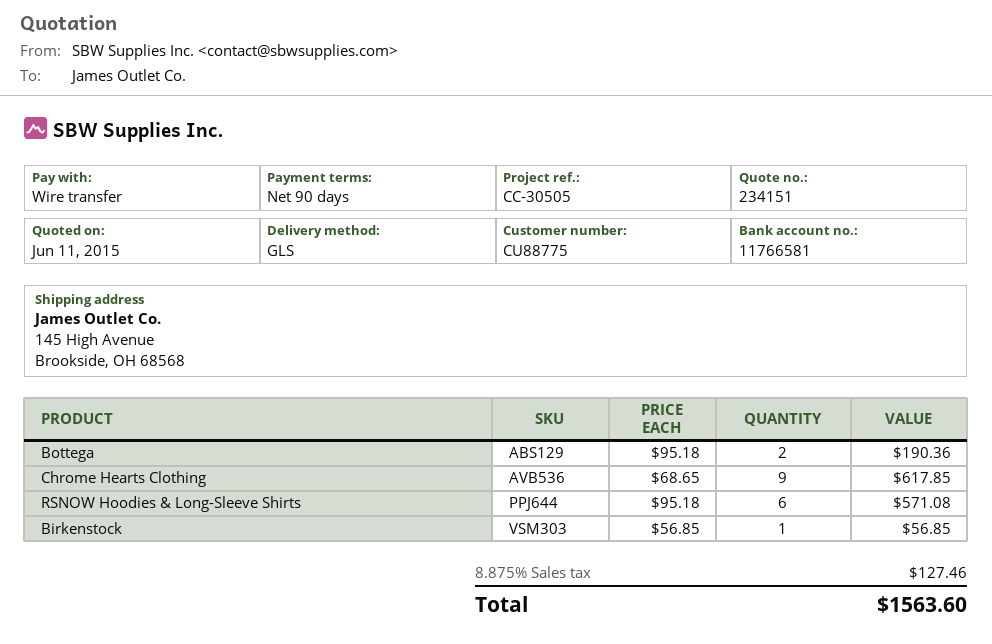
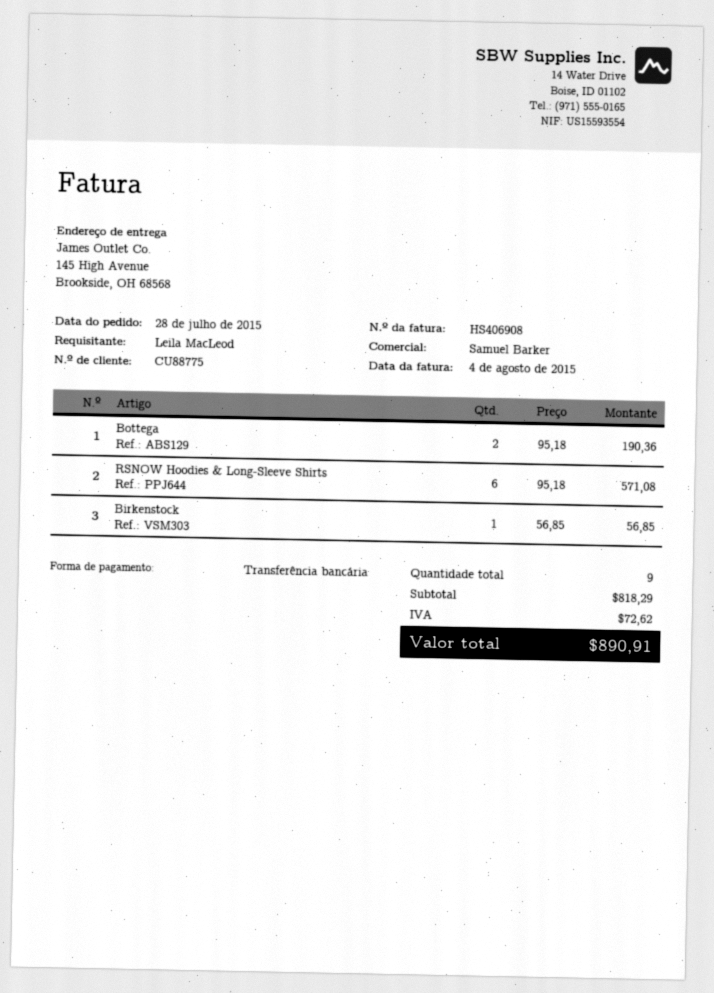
Chrome Hearts Clothing: 9 x 68.65 = 617.85 -> none
tax: 127.46 -> 72.62
total: 1563.60 -> 890.91

